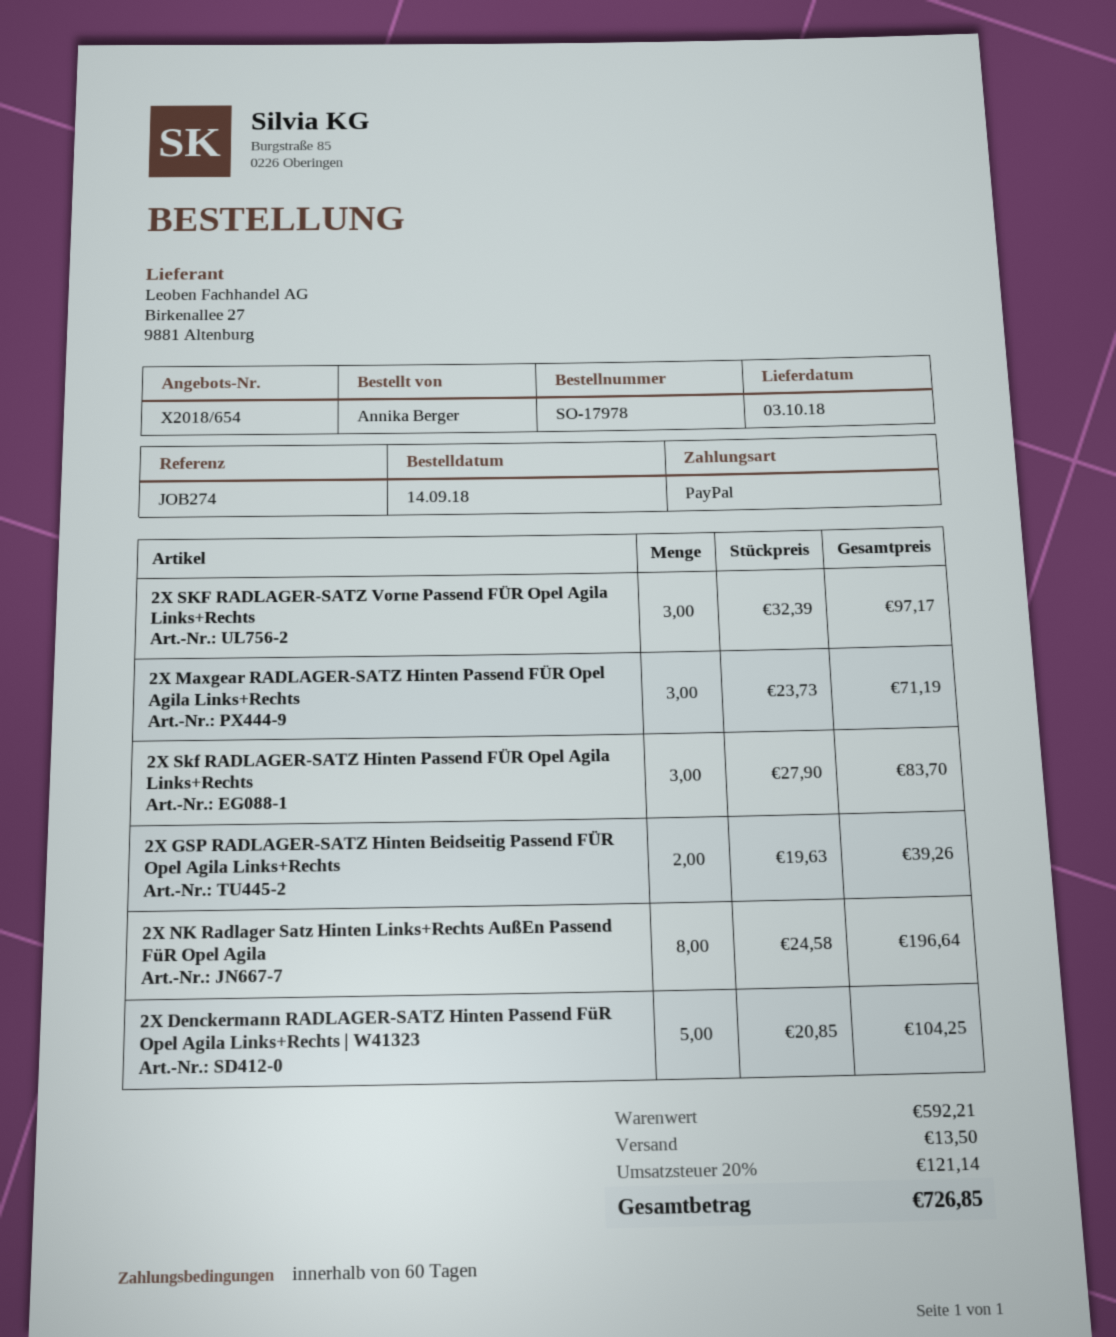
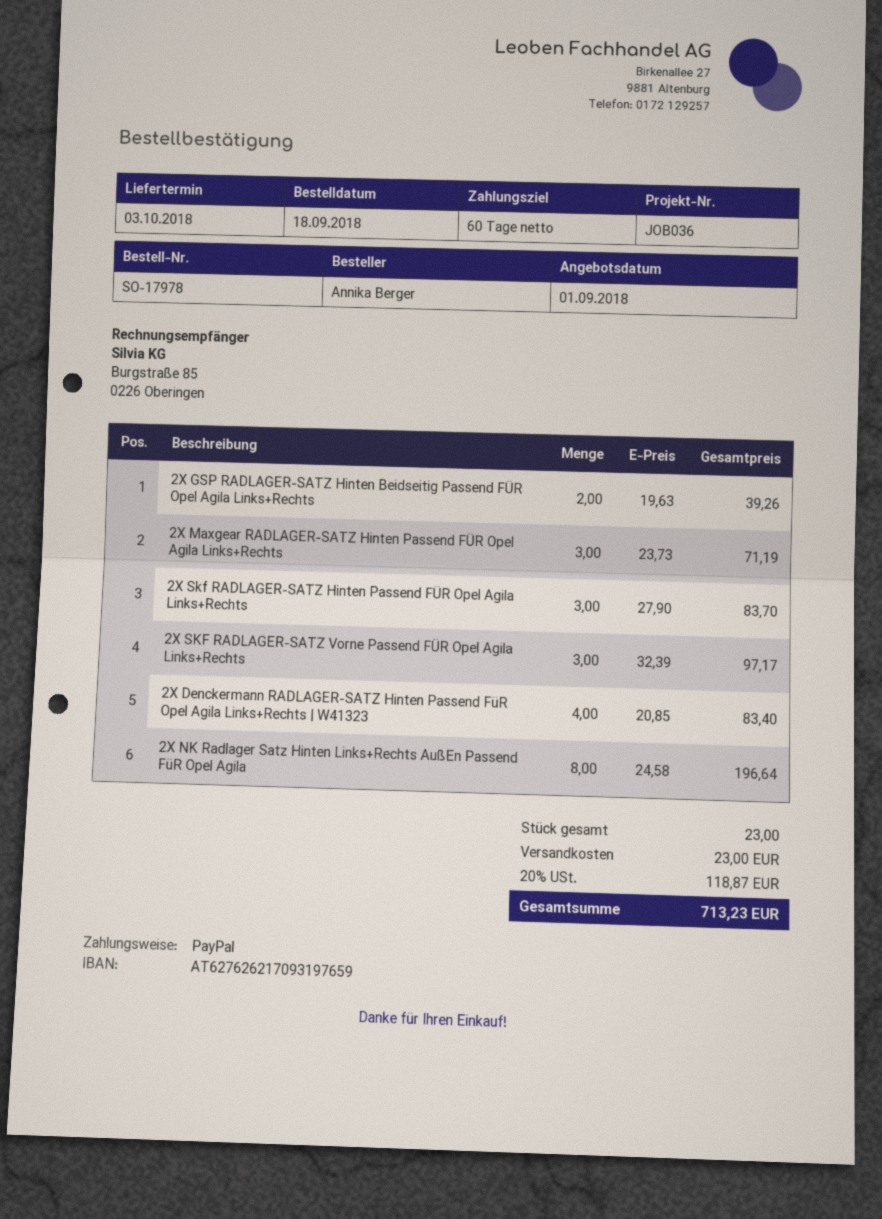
order date: 2018-09-14 -> 2018-09-18
reference: JOB274 -> JOB036
2X Denckermann RADLAGER-SATZ Hinten Passend FüR Opel Agila Links+Rechts | W41323: 5 x 20.85 = 104.25 -> 4 x 20.85 = 83.40
shipping: 13.50 -> 23.00
tax: 20% = 121.14 -> 20% = 118.87
total: 726.85 -> 713.23

